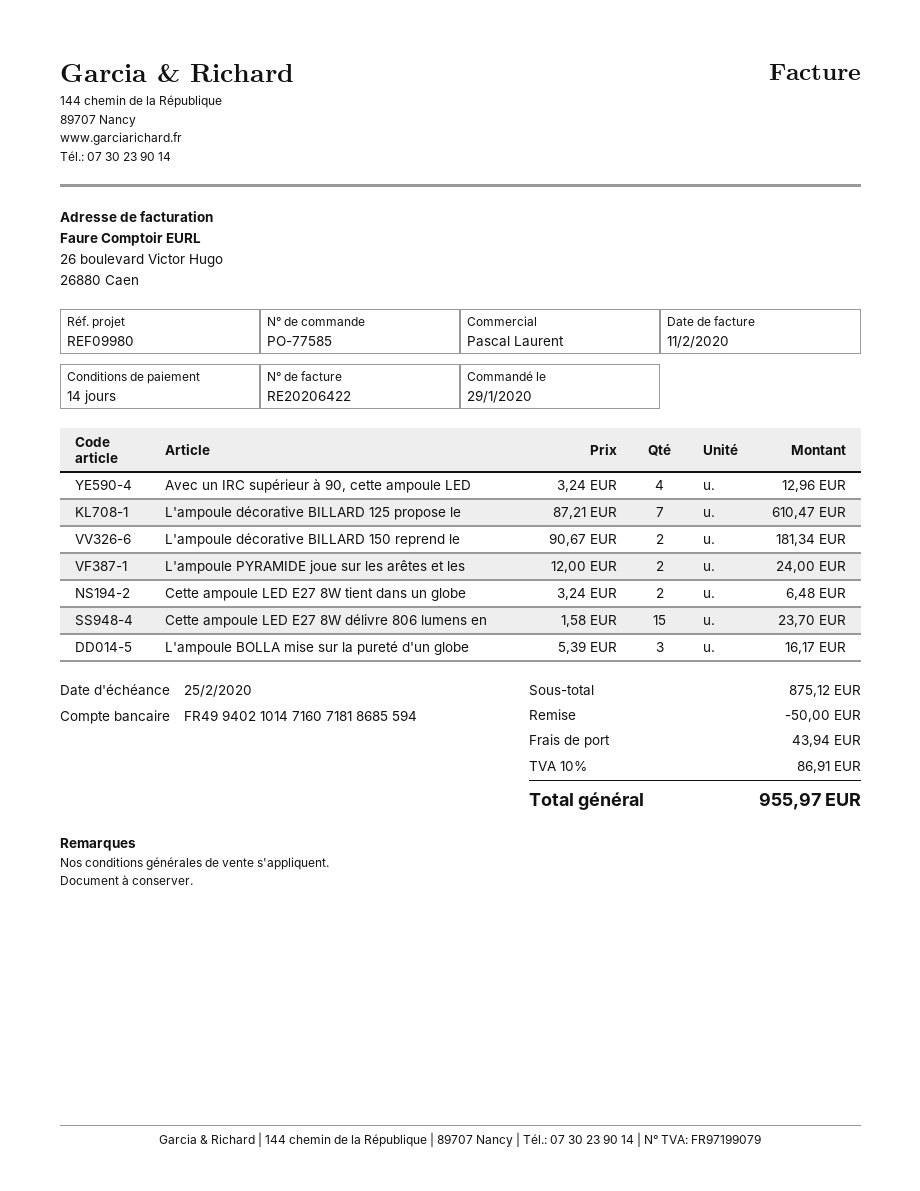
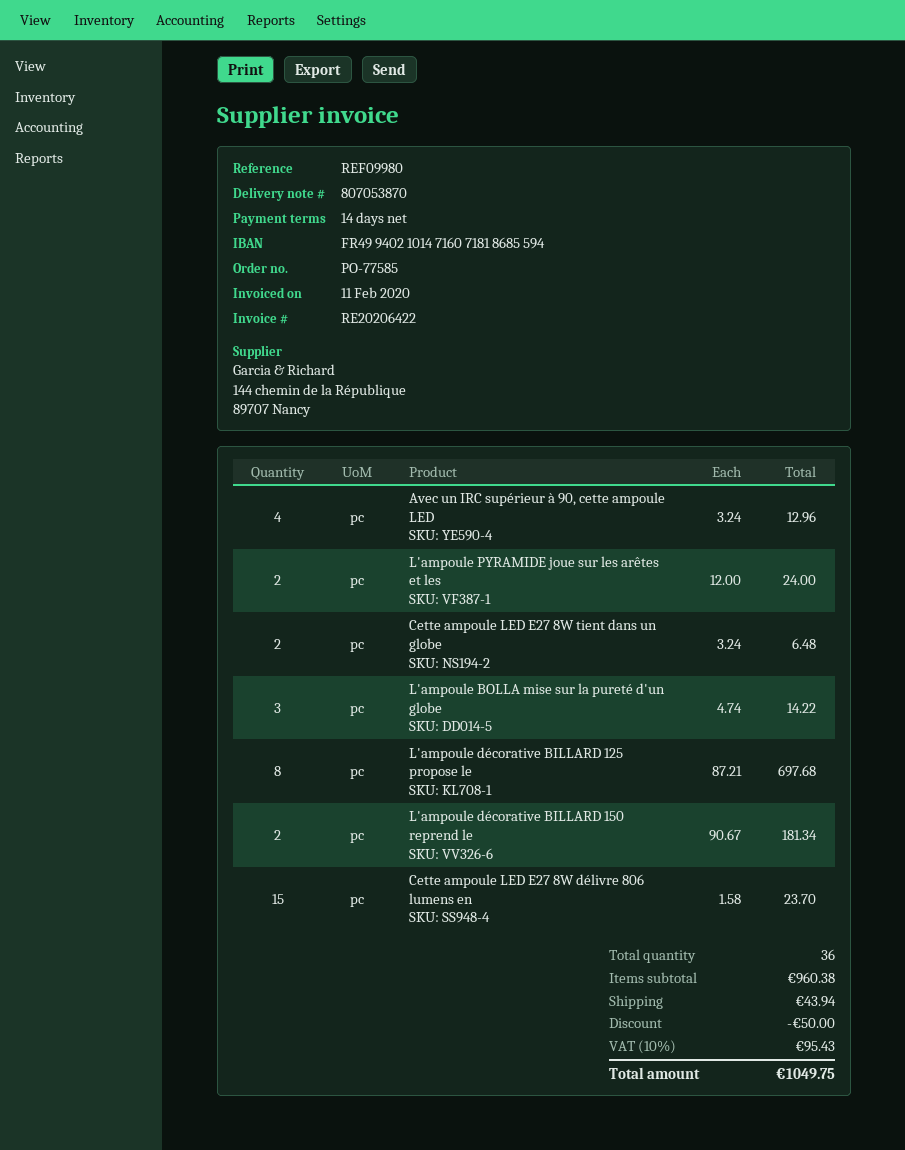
L'ampoule décorative BILLARD 125 propose le: 7 x 87.21 = 610.47 -> 8 x 87.21 = 697.68
L'ampoule BOLLA mise sur la pureté d'un globe: 3 x 5.39 = 16.17 -> 3 x 4.74 = 14.22
subtotal: 875.12 -> 960.38
tax: 10% = 86.91 -> 10% = 95.43
total: 955.97 -> 1049.75

